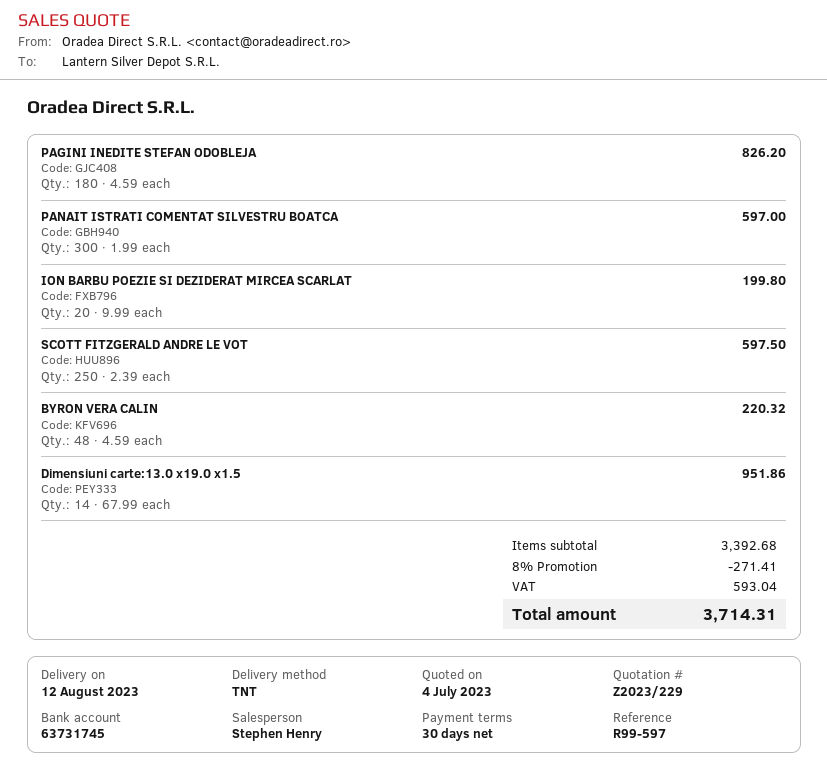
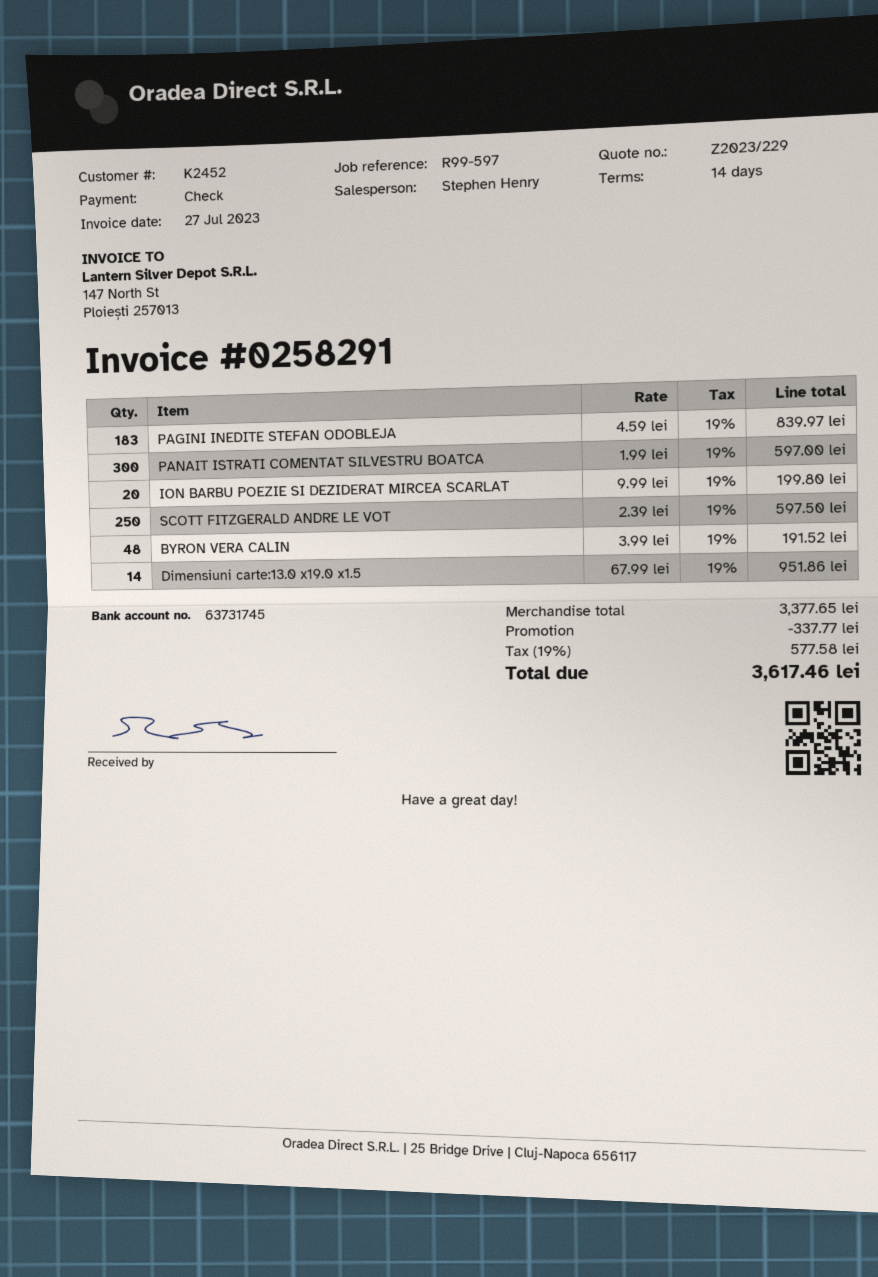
payment terms: 30 days -> 14 days
PAGINI INEDITE STEFAN ODOBLEJA: 180 x 4.59 = 826.20 -> 183 x 4.59 = 839.97
BYRON VERA CALIN: 48 x 4.59 = 220.32 -> 48 x 3.99 = 191.52
subtotal: 3392.68 -> 3377.65
discount: 271.41 -> 337.77
tax: 593.04 -> 577.58
total: 3714.31 -> 3617.46

